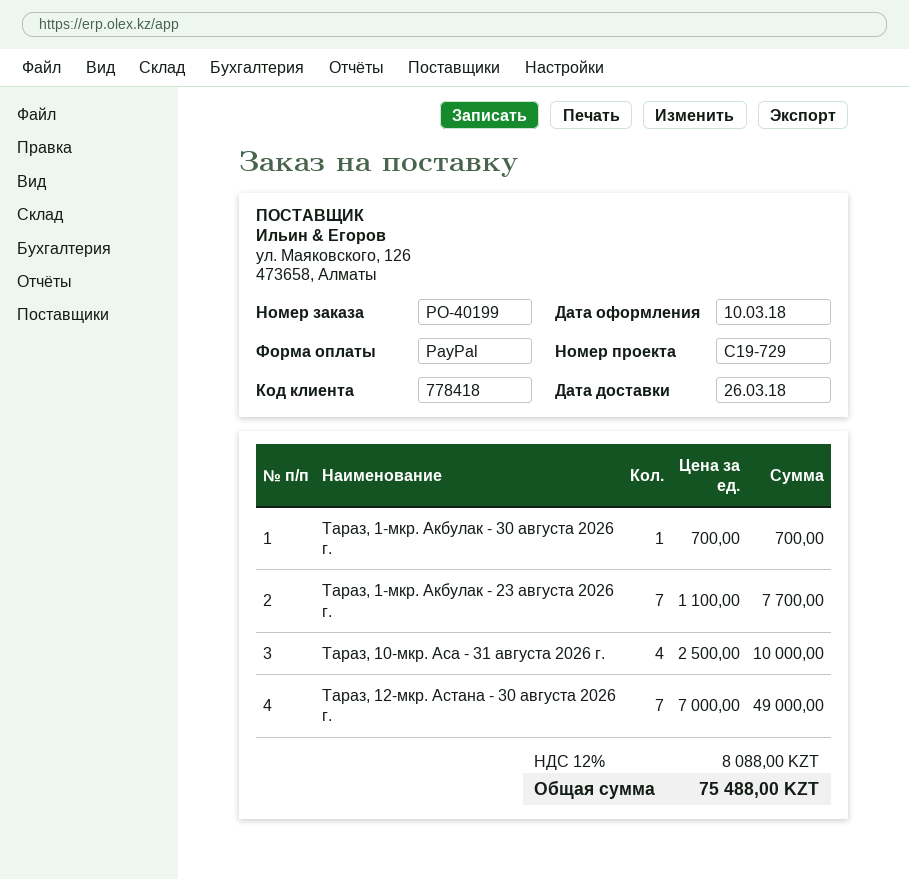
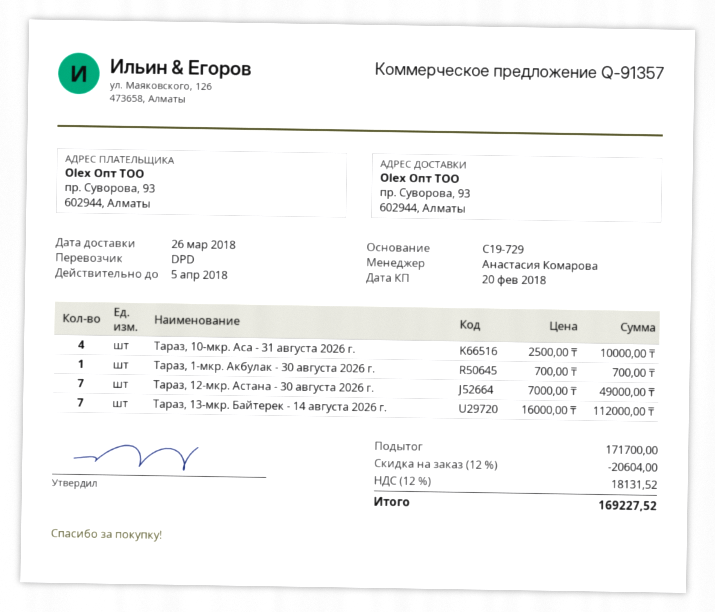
Тараз, 1-мкр. Акбулак - 23 августа 2026 г.: 7 x 1100.00 = 7700.00 -> none
Тараз, 13-мкр. Байтерек - 14 августа 2026 г.: none -> 7 x 16000.00 = 112000.00
discount: none -> 12% = 20604.00
tax: 12% = 8088.00 -> 12% = 18131.52
total: 75488.00 -> 169227.52

